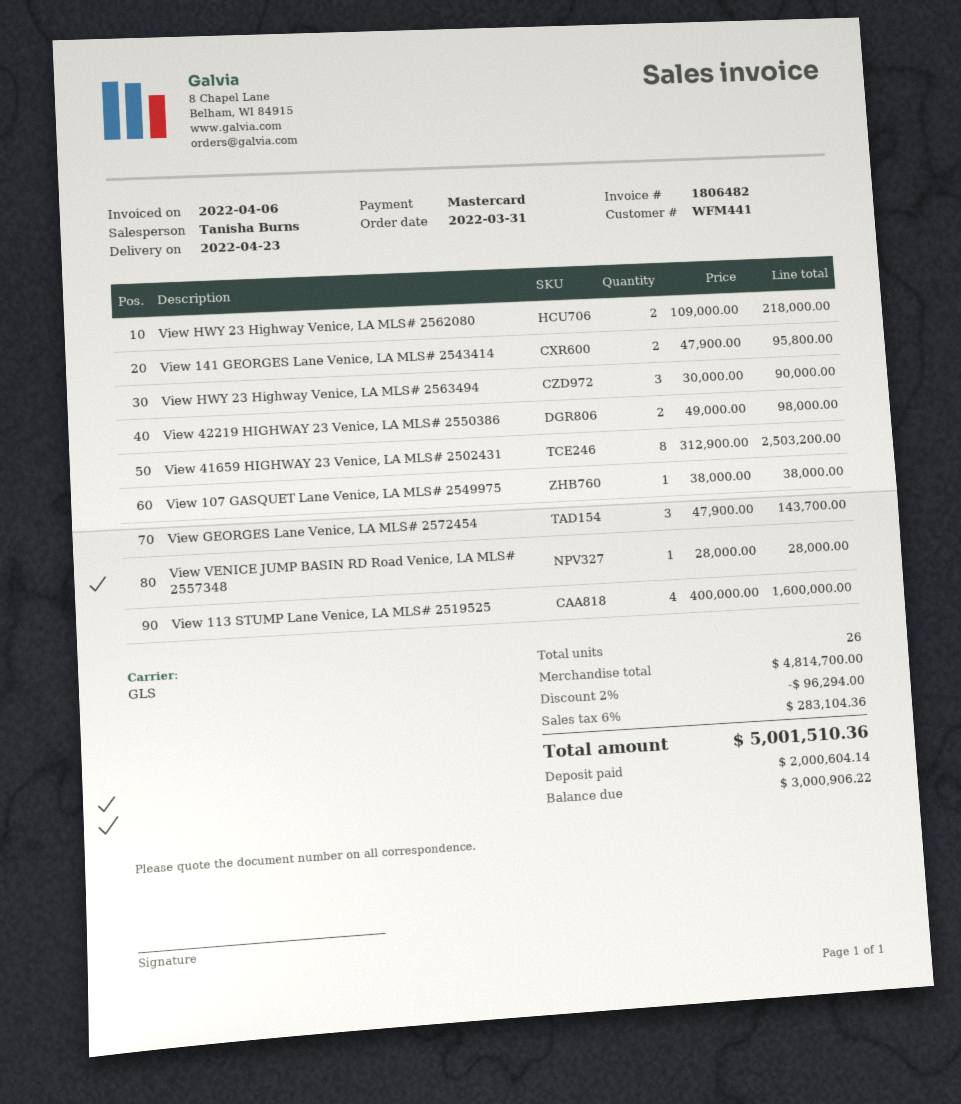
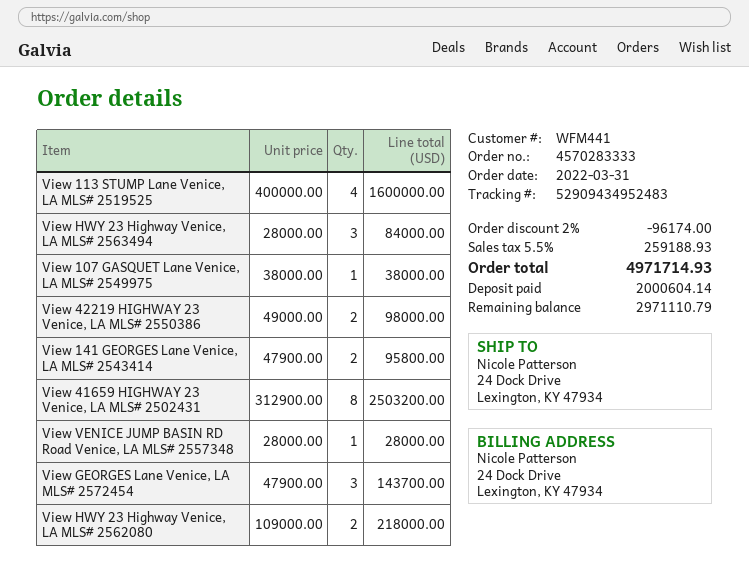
View HWY 23 Highway Venice, LA MLS# 2563494: 3 x 30000.00 = 90000.00 -> 3 x 28000.00 = 84000.00
discount: 2% = 96294.00 -> 2% = 96174.00
tax: 6% = 283104.36 -> 5.5% = 259188.93
total: 5001510.36 -> 4971714.93
balance: 3000906.22 -> 2971110.79

